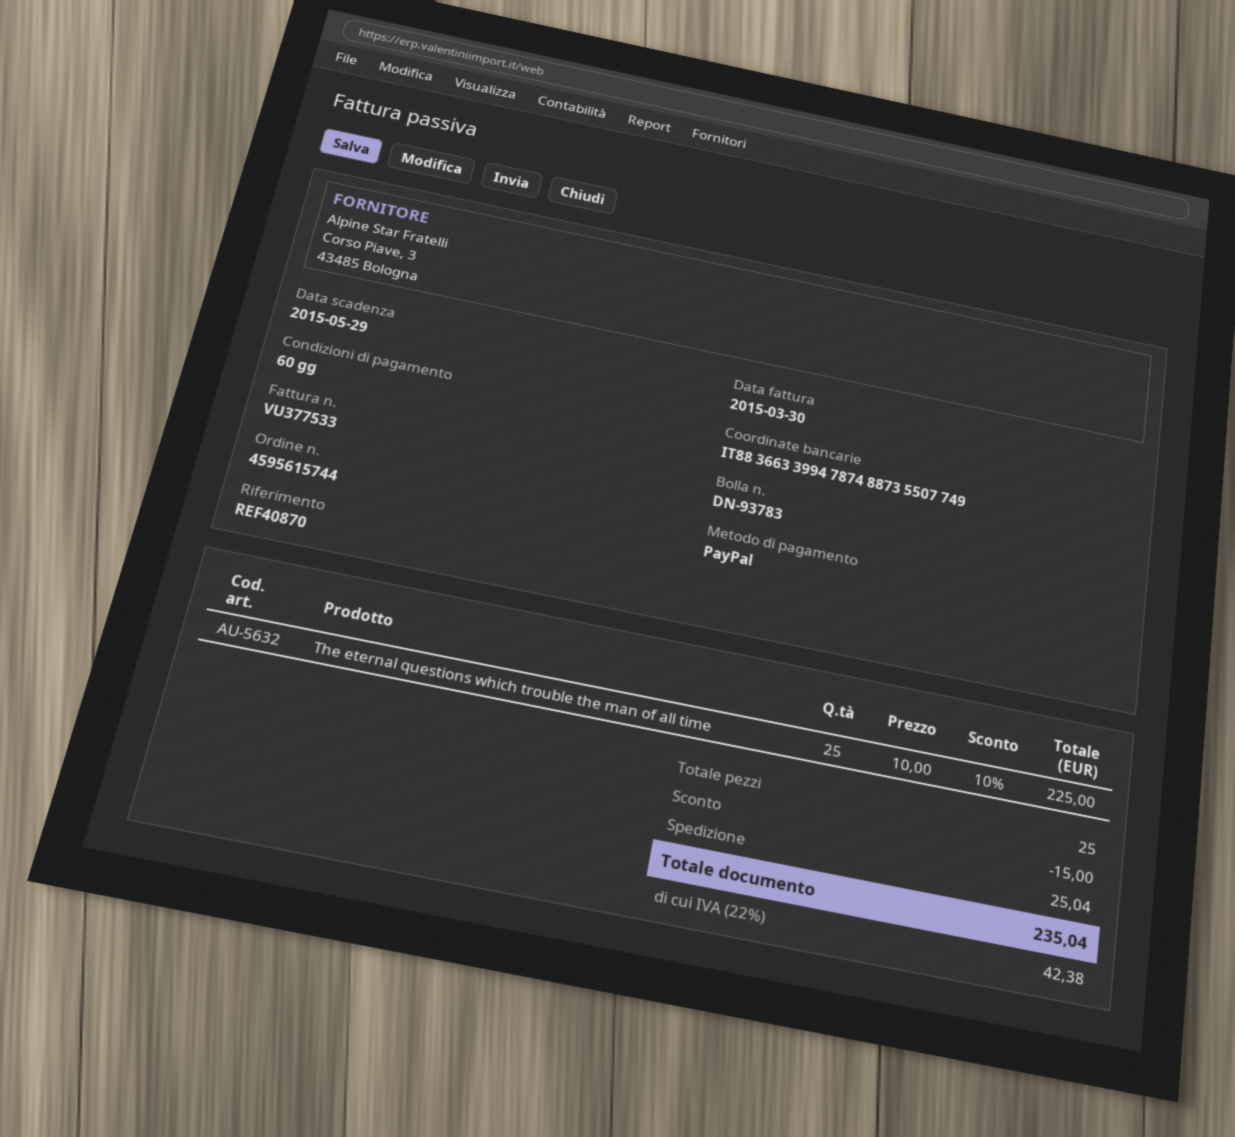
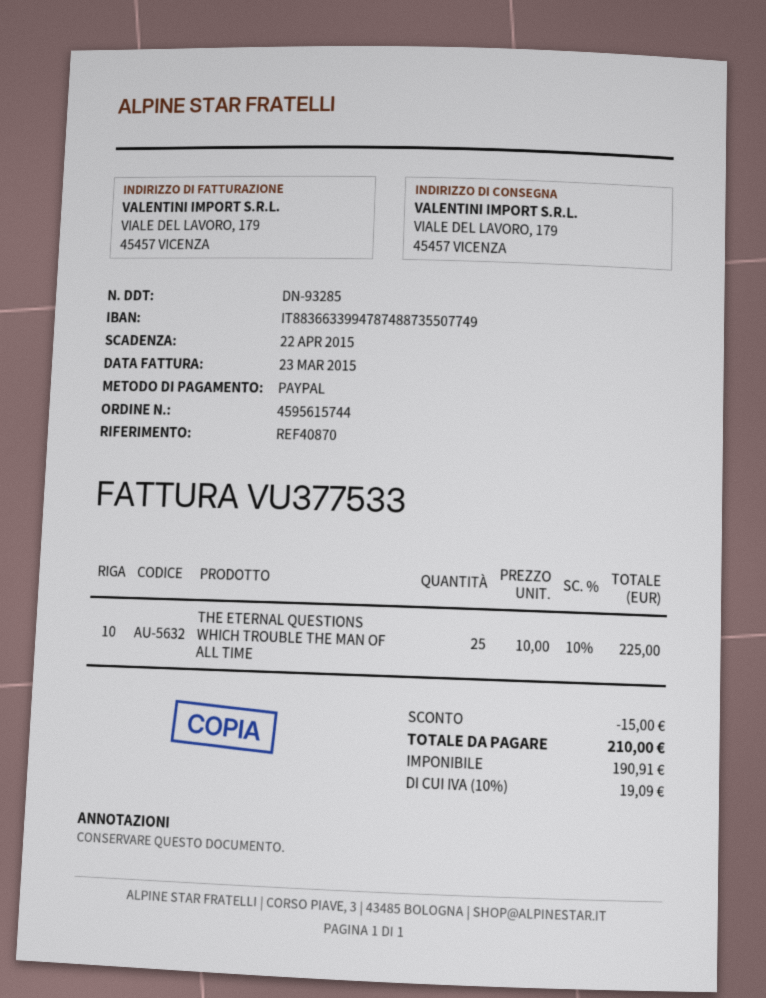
delivery note number: DN-93783 -> DN-93285
invoice date: 2015-03-30 -> 2015-03-23
due date: 2015-05-29 -> 2015-04-22
shipping: 25.04 -> none
tax: 22% = 42.38 -> 10% = 19.09
total: 235.04 -> 210.00

